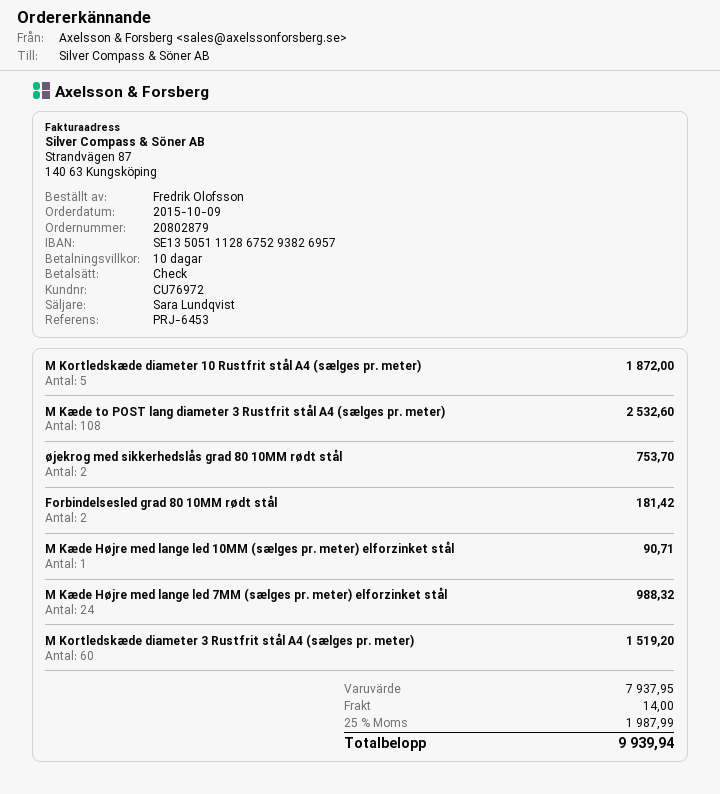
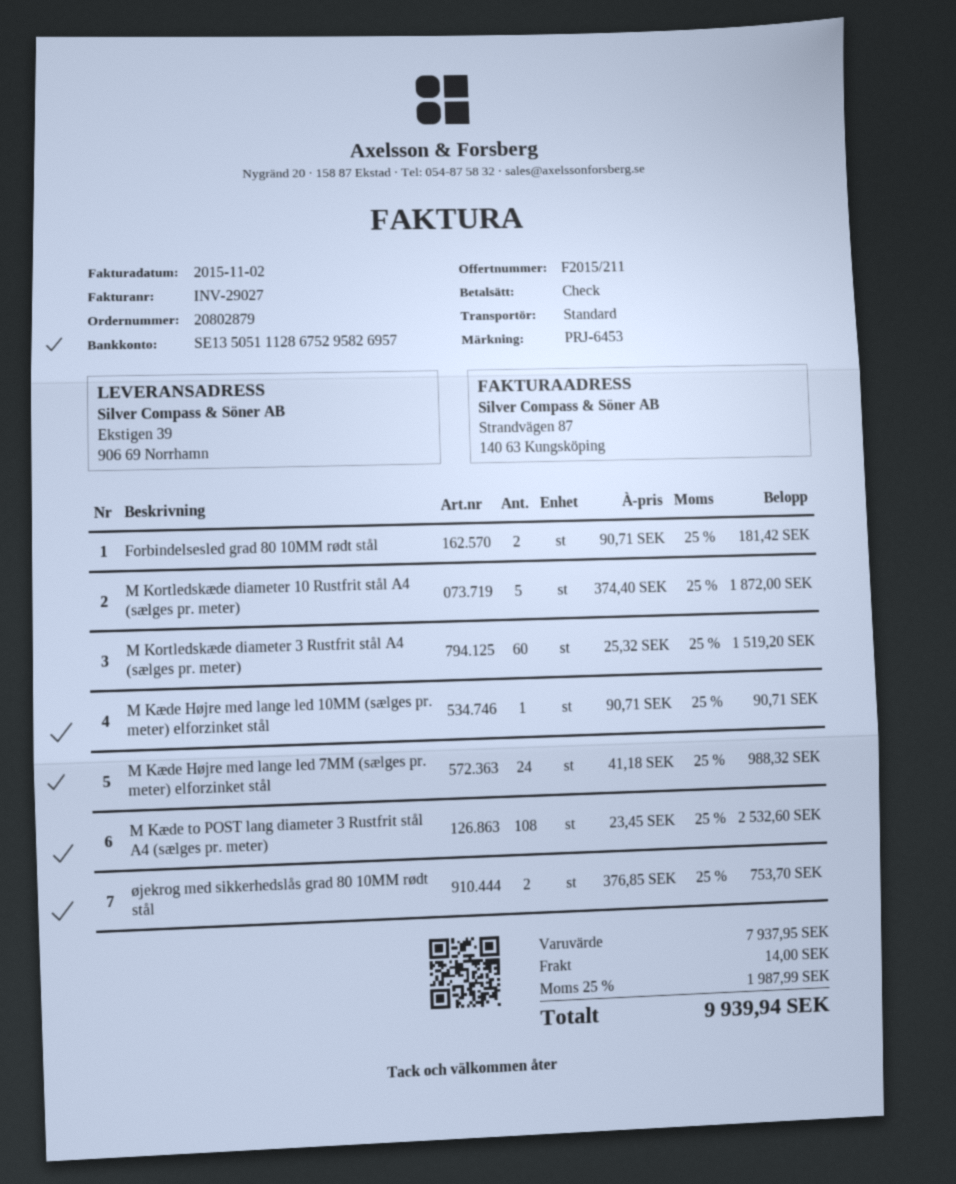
bank account: SE1350511128675293826957 -> SE1350511128675295826957

